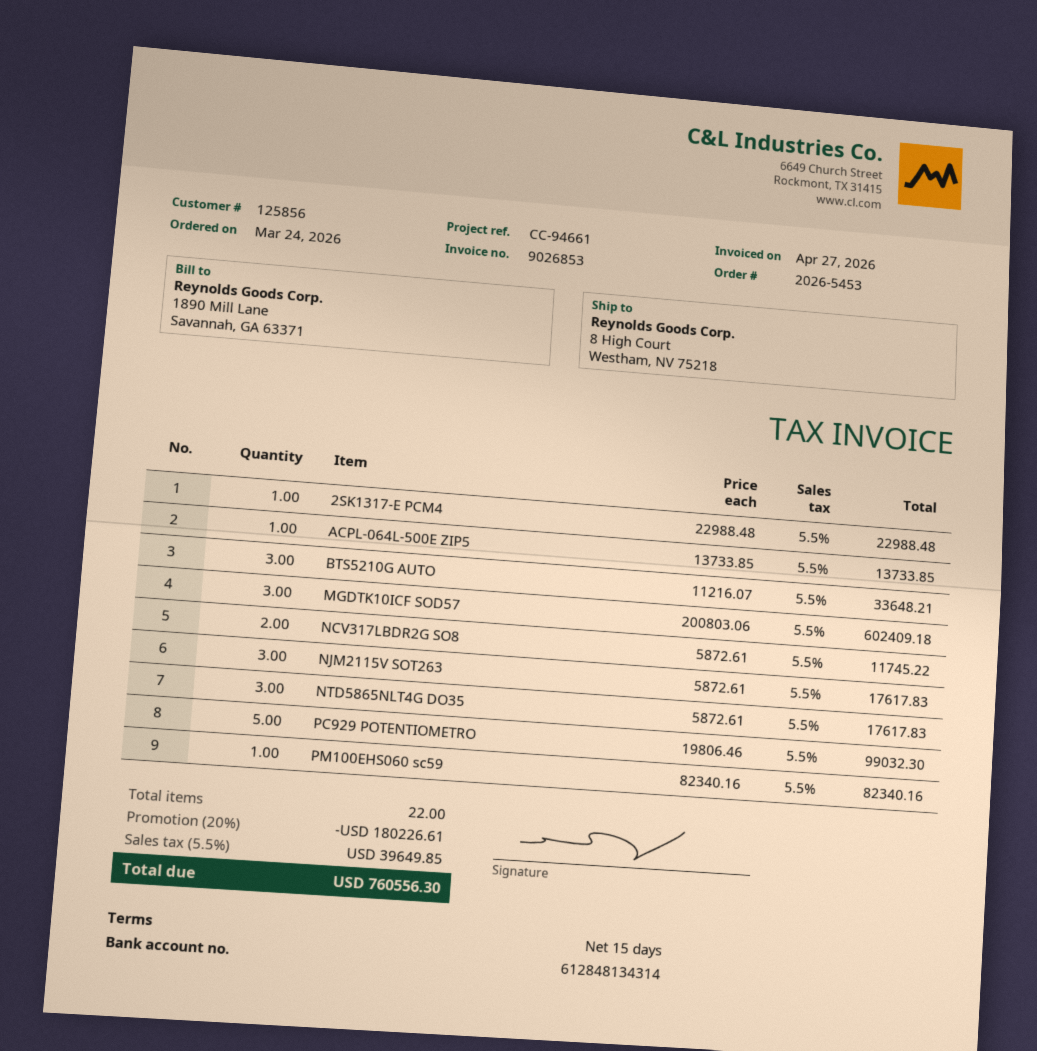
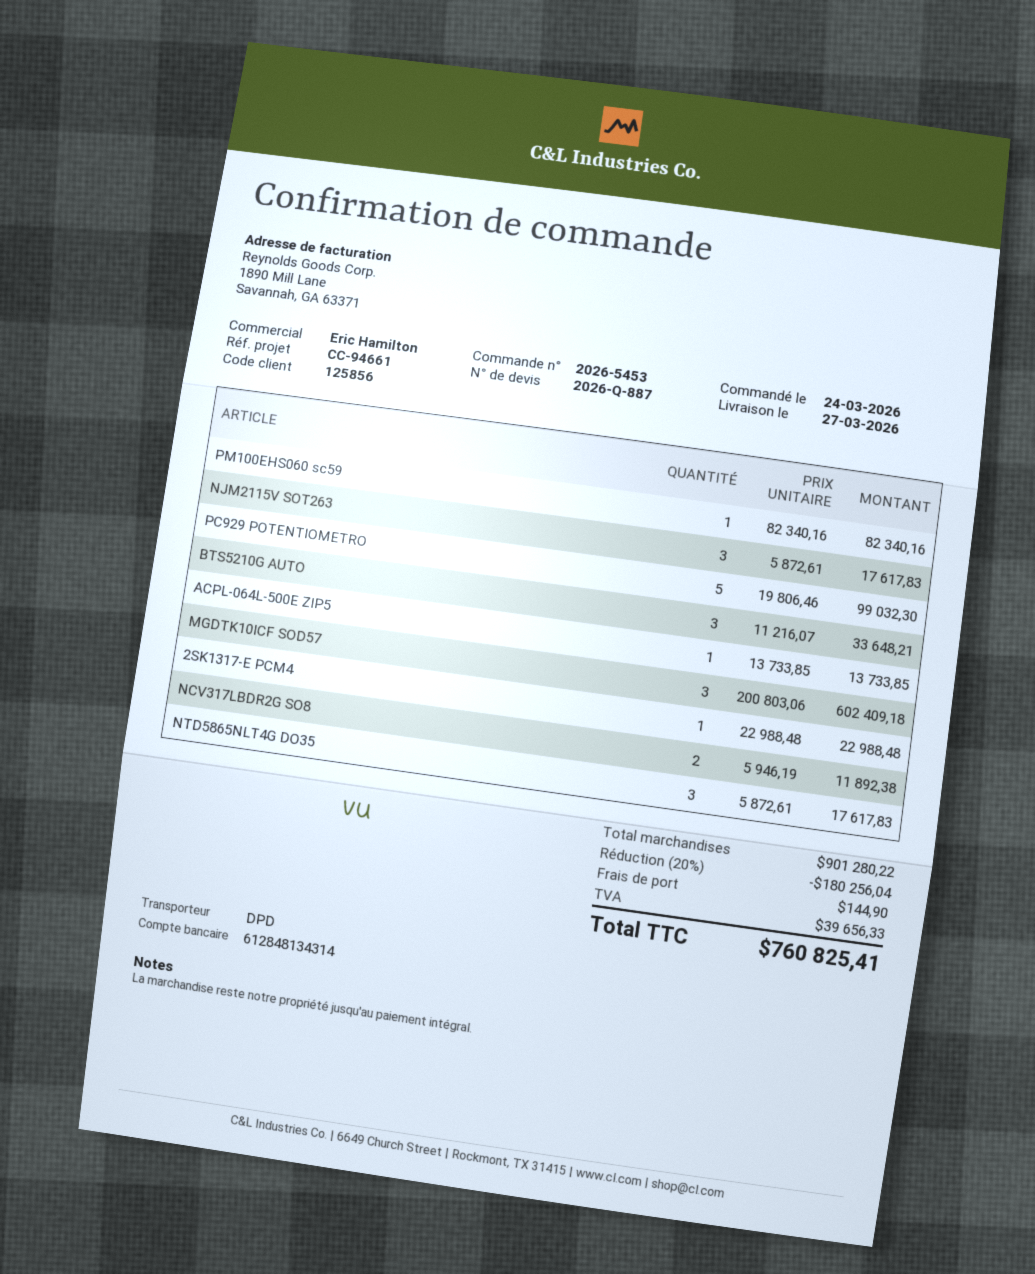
NCV317LBDR2G SO8: 2 x 5872.61 = 11745.22 -> 2 x 5946.19 = 11892.38
discount: 20% = 180226.61 -> 20% = 180256.04
shipping: none -> 144.90
tax: 39649.85 -> 39656.33
total: 760556.30 -> 760825.41

